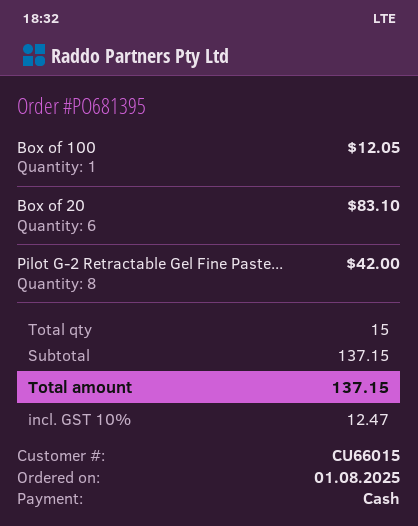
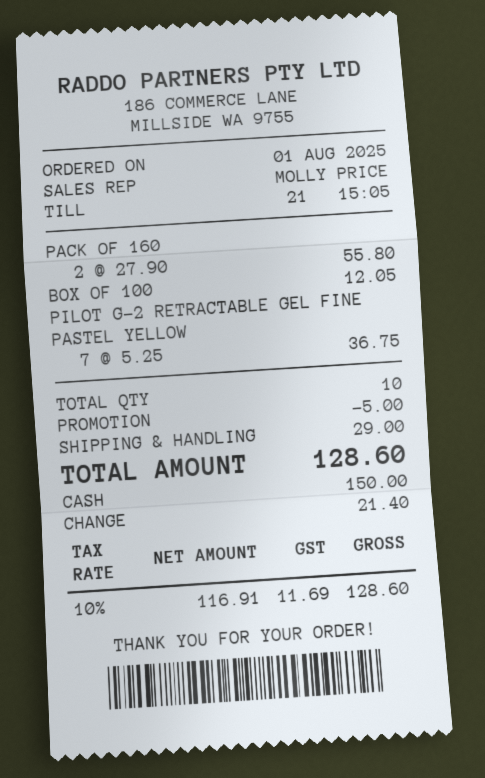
Box of 20: 6 for 83.10 -> none
Pilot G-2 Retractable Gel Fine Paste...: 8 for 42.00 -> 7 for 36.75
PACK OF 160: none -> 2 for 55.80
total quantity: 15 -> 10
discount: none -> 5.00
shipping: none -> 29.00
tax: 10% = 12.47 -> 10% = 11.69
total: 137.15 -> 128.60

